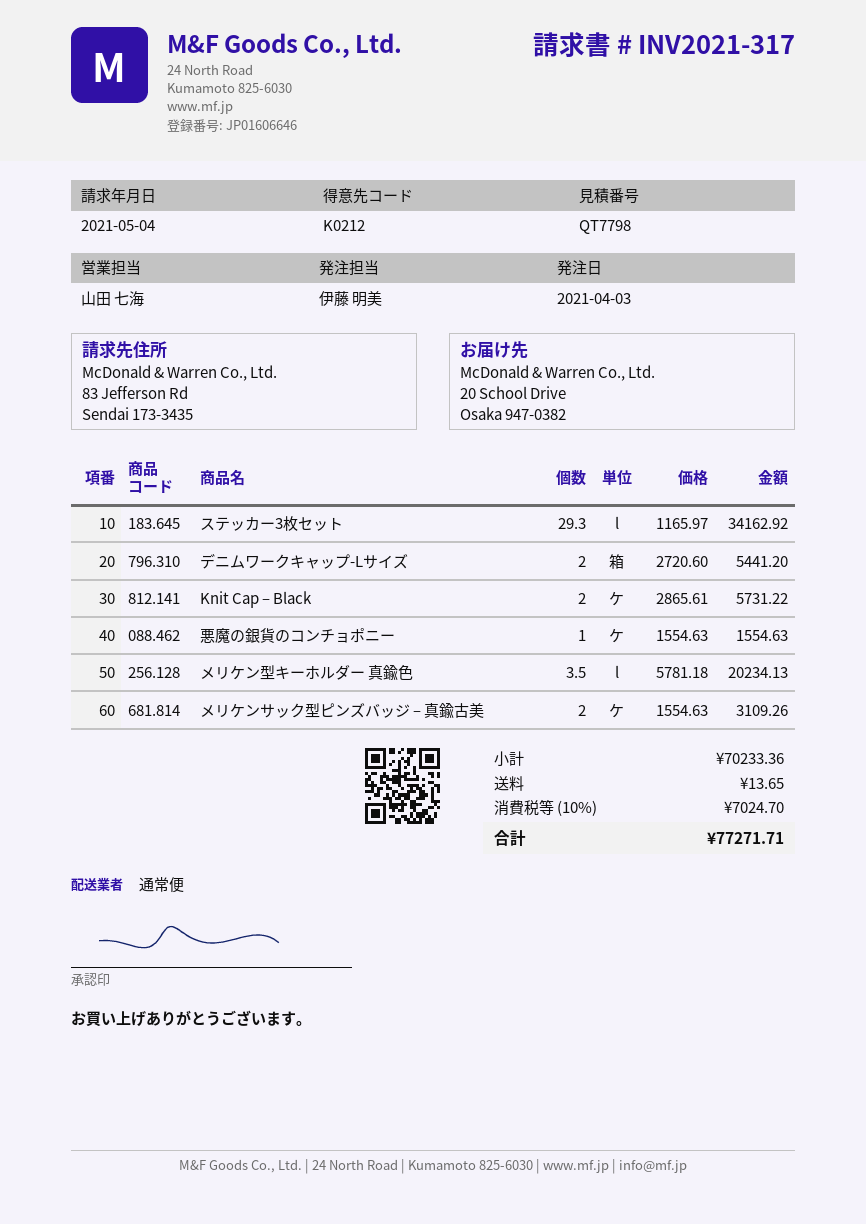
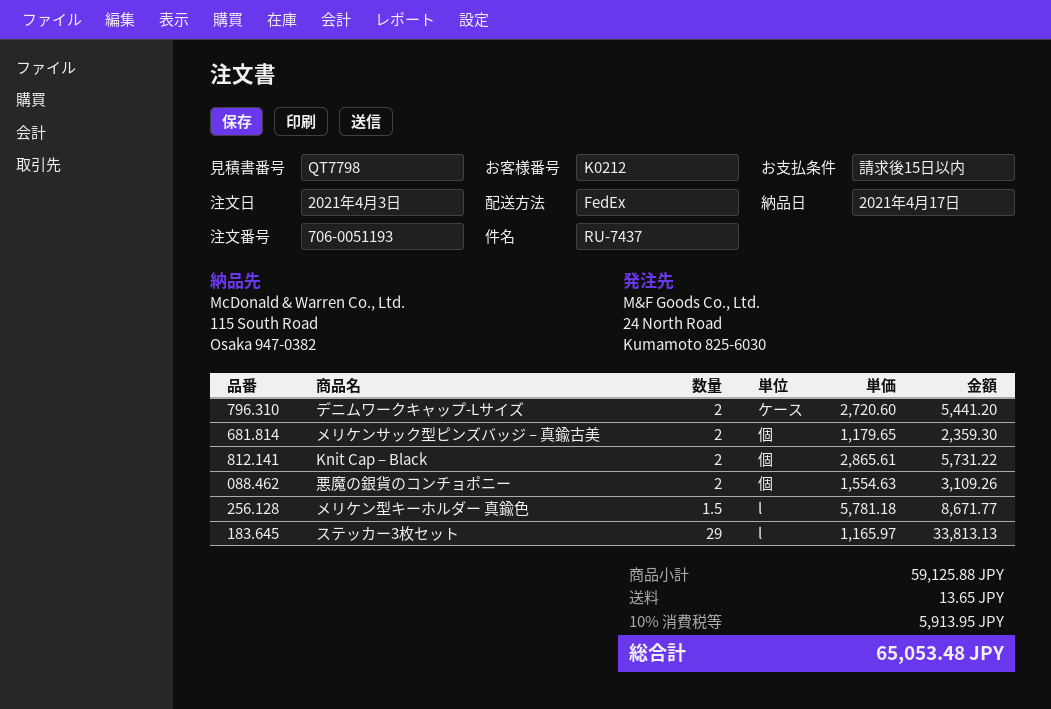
shipping method: standard -> FedEx
ship to: 20 School Drive, Osaka 947-0382 -> 115 South Road, Osaka 947-0382
ステッカー3枚セット: 29.3 x 1165.97 = 34162.92 -> 29 x 1165.97 = 33813.13
悪魔の銀貨のコンチョポニー: 1 x 1554.63 = 1554.63 -> 2 x 1554.63 = 3109.26
メリケン型キーホルダー 真鍮色: 3.5 x 5781.18 = 20234.13 -> 1.5 x 5781.18 = 8671.77
メリケンサック型ピンズバッジ – 真鍮古美: 2 x 1554.63 = 3109.26 -> 2 x 1179.65 = 2359.30
subtotal: 70233.36 -> 59125.88
tax: 10% = 7024.70 -> 10% = 5913.95
total: 77271.71 -> 65053.48

